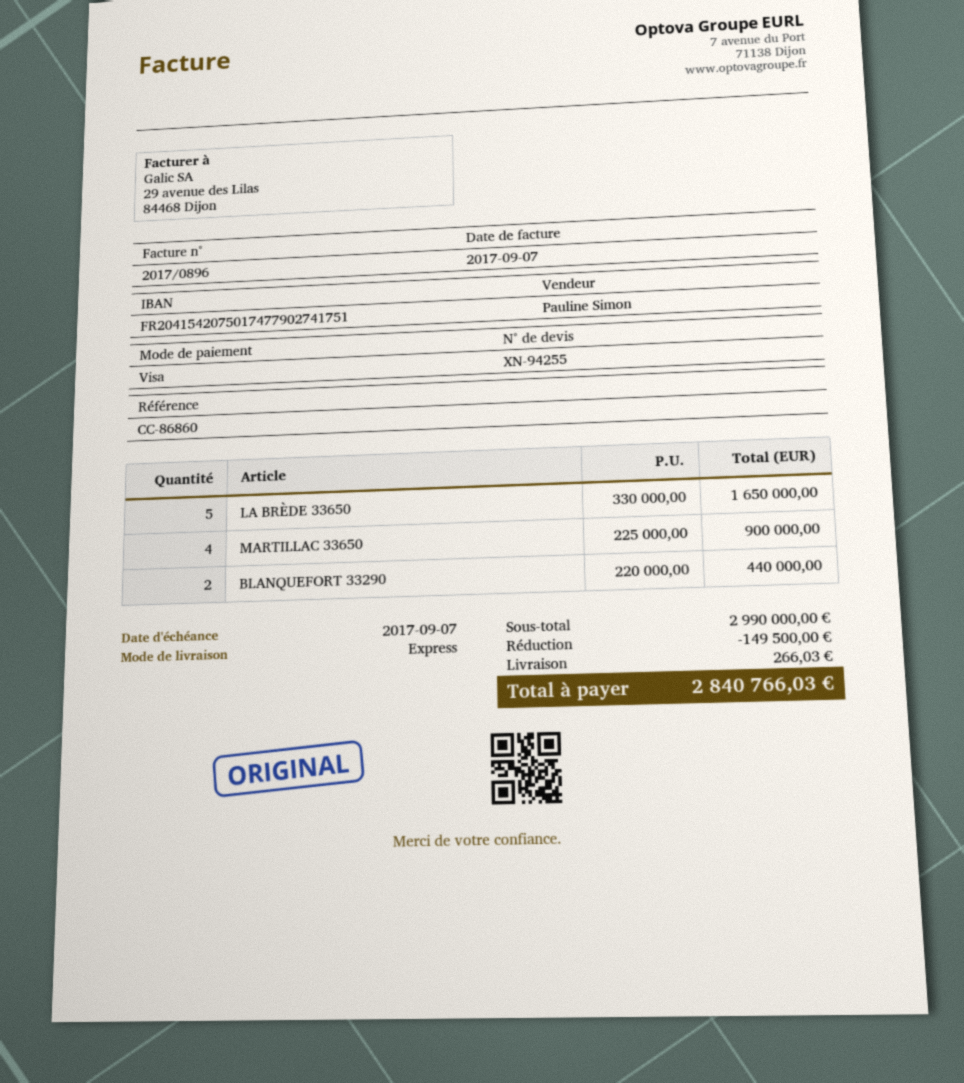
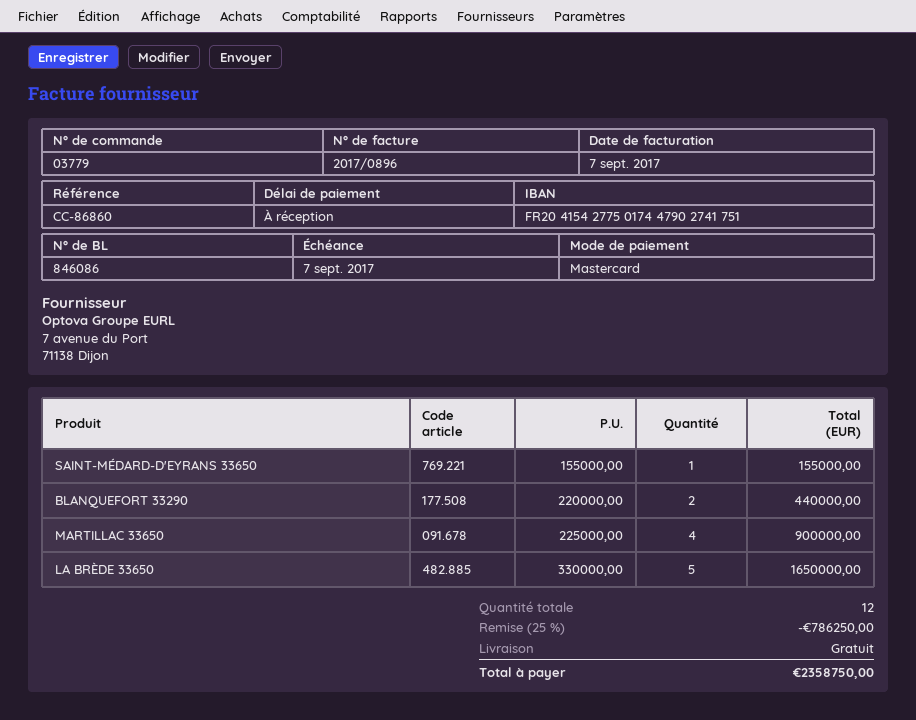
payment method: Visa -> Mastercard
bank account: FR2041542075017477902741751 -> FR2041542775017447902741751
SAINT-MÉDARD-D'EYRANS 33650: none -> 1 x 155000.00 = 155000.00
discount: 149500.00 -> 786250.00
shipping: 266.03 -> 0.00
total: 2840766.03 -> 2358750.00

